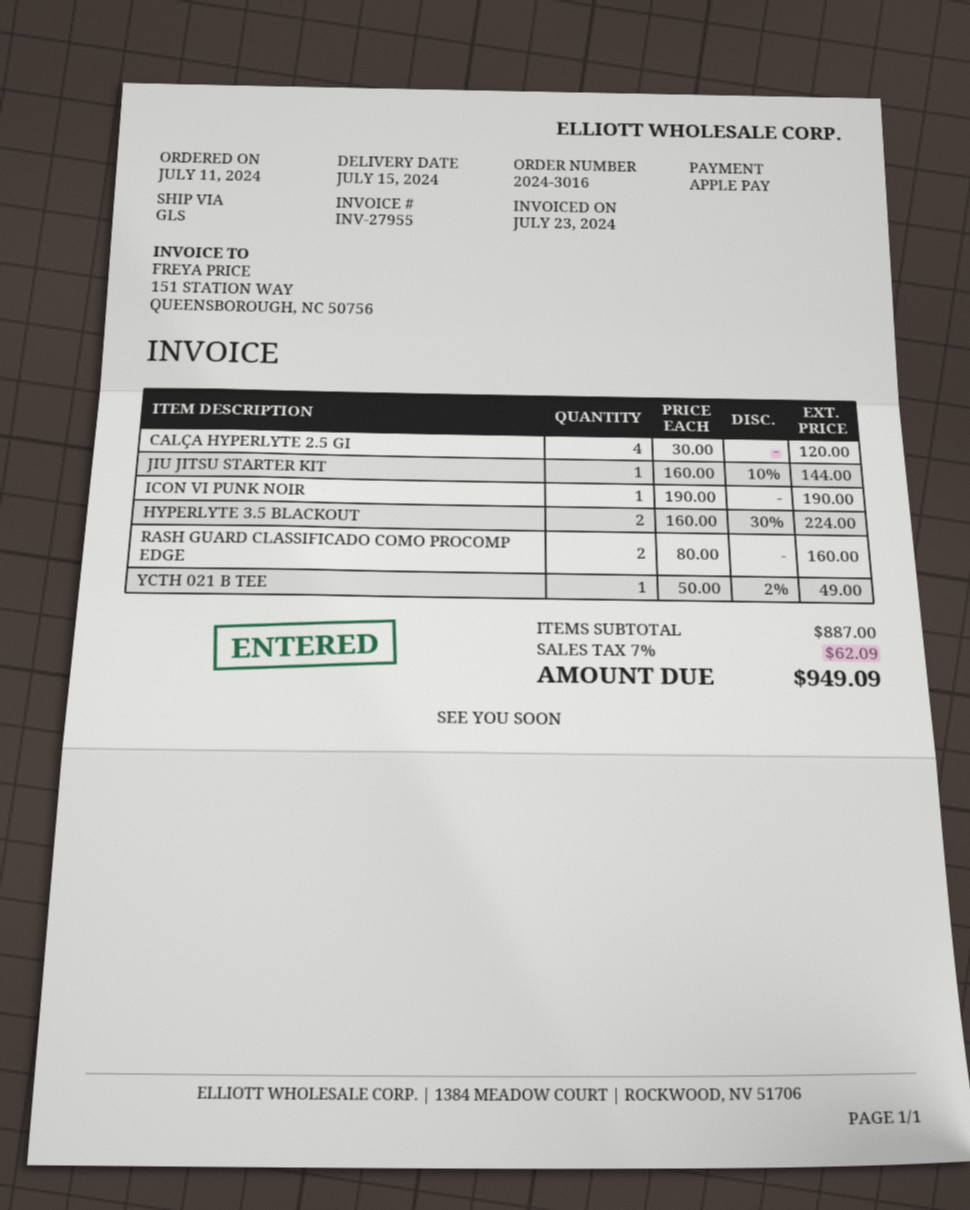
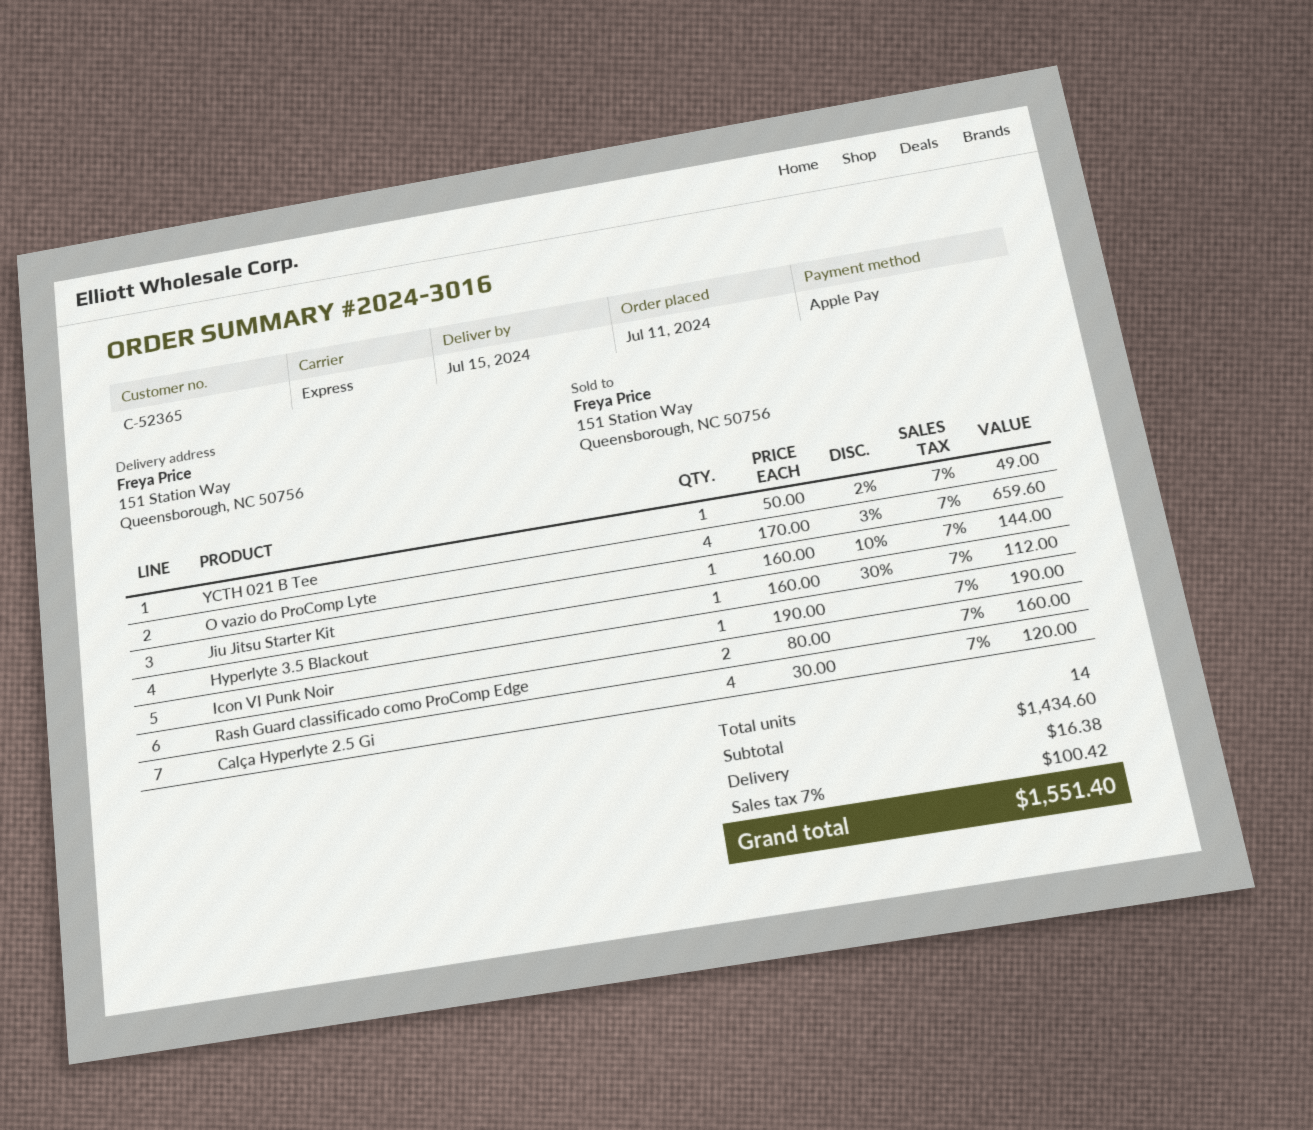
shipping method: GLS -> express
HYPERLYTE 3.5 BLACKOUT: 2 x 160.00 - 30% = 224.00 -> 1 x 160.00 - 30% = 112.00
O vazio do ProComp Lyte: none -> 4 x 170.00 - 3% = 659.60
subtotal: 887.00 -> 1434.60
shipping: none -> 16.38
tax: 7% = 62.09 -> 7% = 100.42
total: 949.09 -> 1551.40

